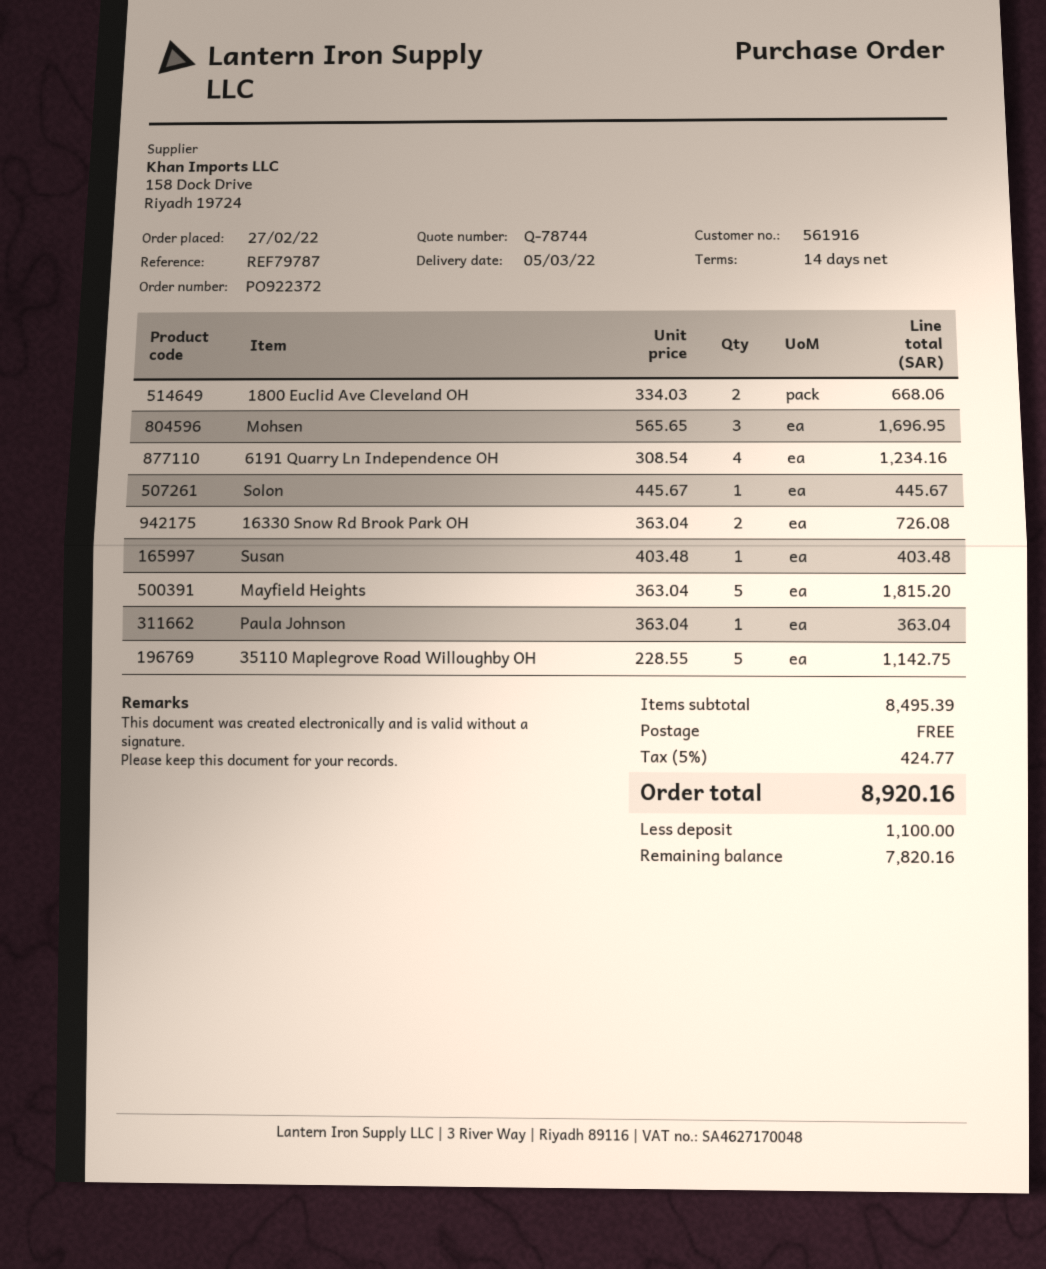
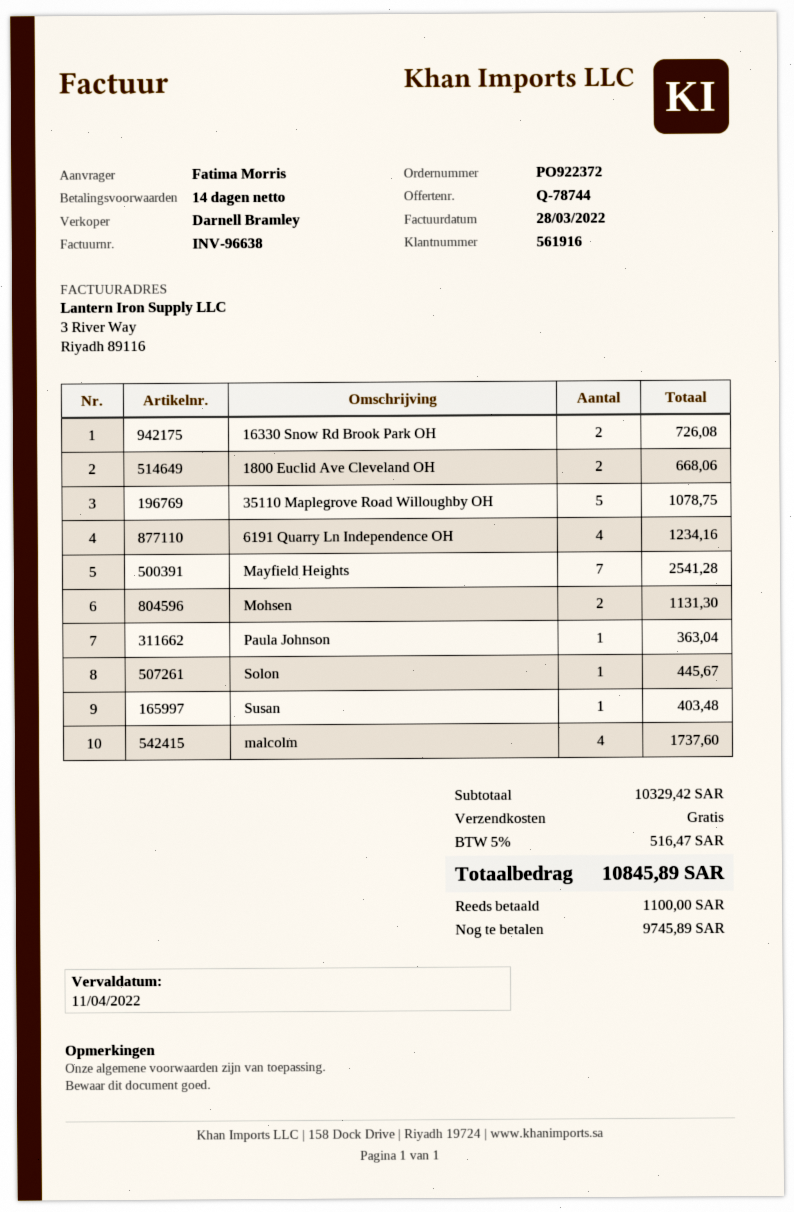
Mohsen: 3 for 1696.95 -> 2 for 1131.30
Mayfield Heights: 5 for 1815.20 -> 7 for 2541.28
35110 Maplegrove Road Willoughby OH: 5 for 1142.75 -> 5 for 1078.75
malcolm: none -> 4 for 1737.60
subtotal: 8495.39 -> 10329.42
tax: 5% = 424.77 -> 5% = 516.47
total: 8920.16 -> 10845.89
balance: 7820.16 -> 9745.89

